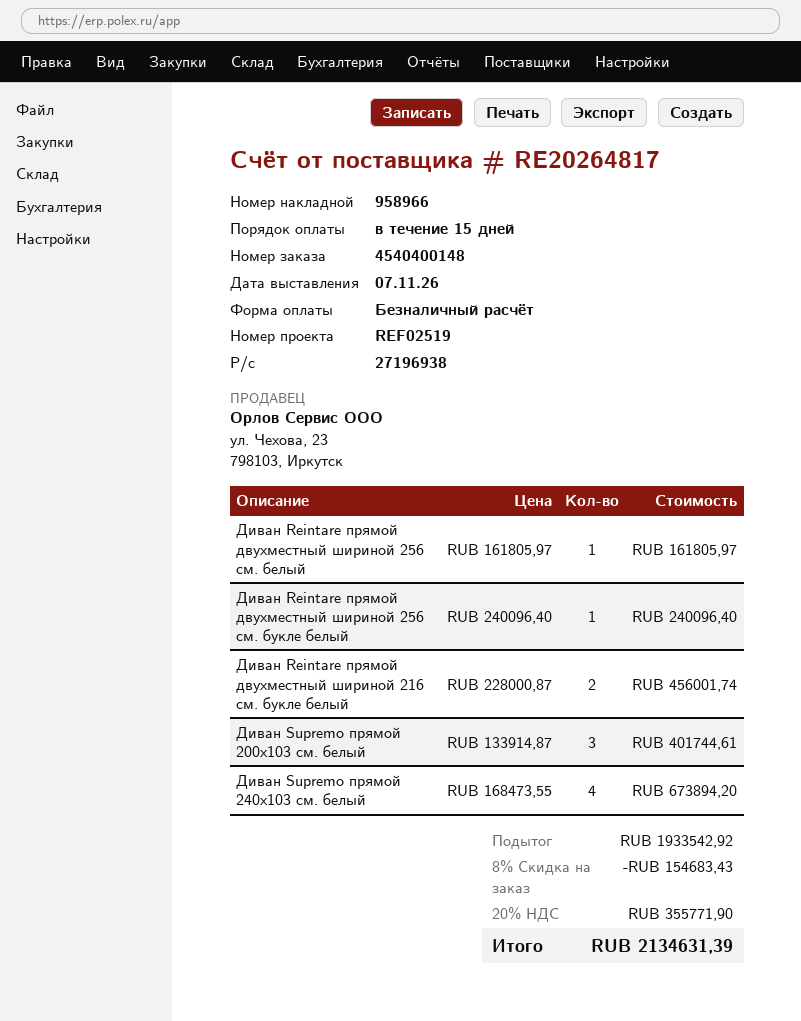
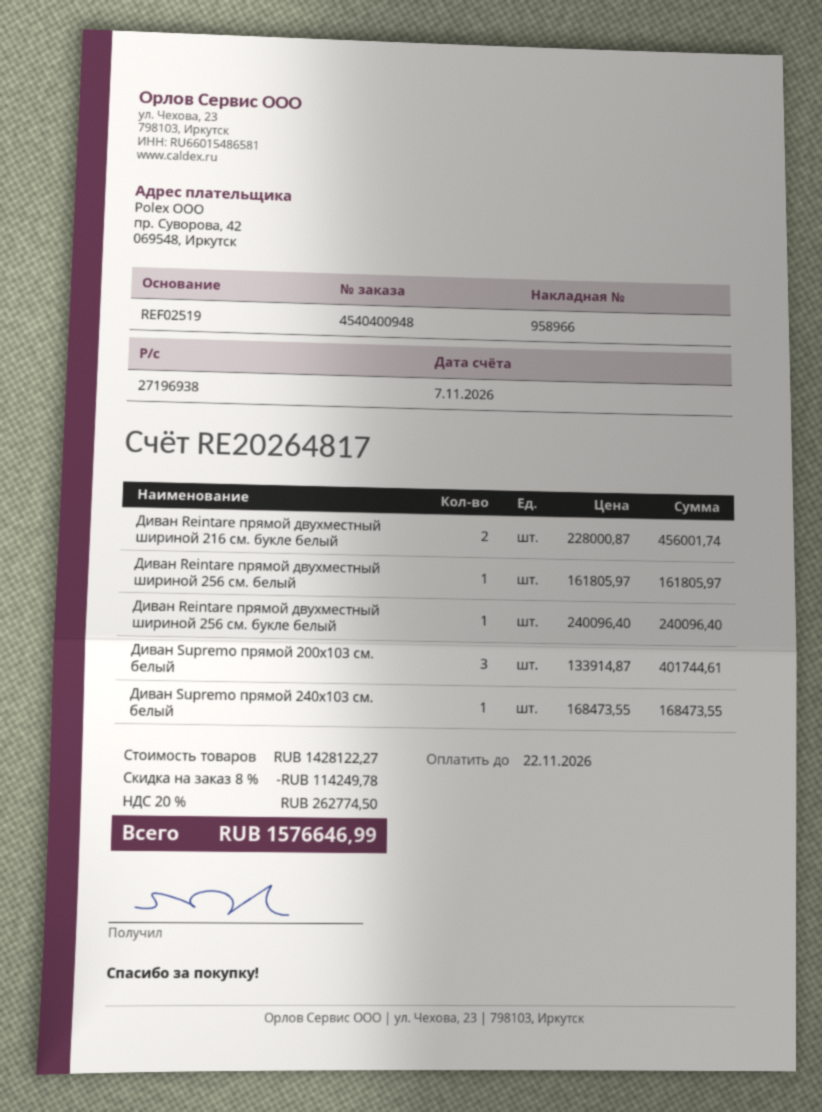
order number: 4540400148 -> 4540400948
Диван Supremo прямой 240х103 см. белый: 4 x 168473.55 = 673894.20 -> 1 x 168473.55 = 168473.55
subtotal: 1933542.92 -> 1428122.27
discount: 8% = 154683.43 -> 8% = 114249.78
tax: 20% = 355771.90 -> 20% = 262774.50
total: 2134631.39 -> 1576646.99

